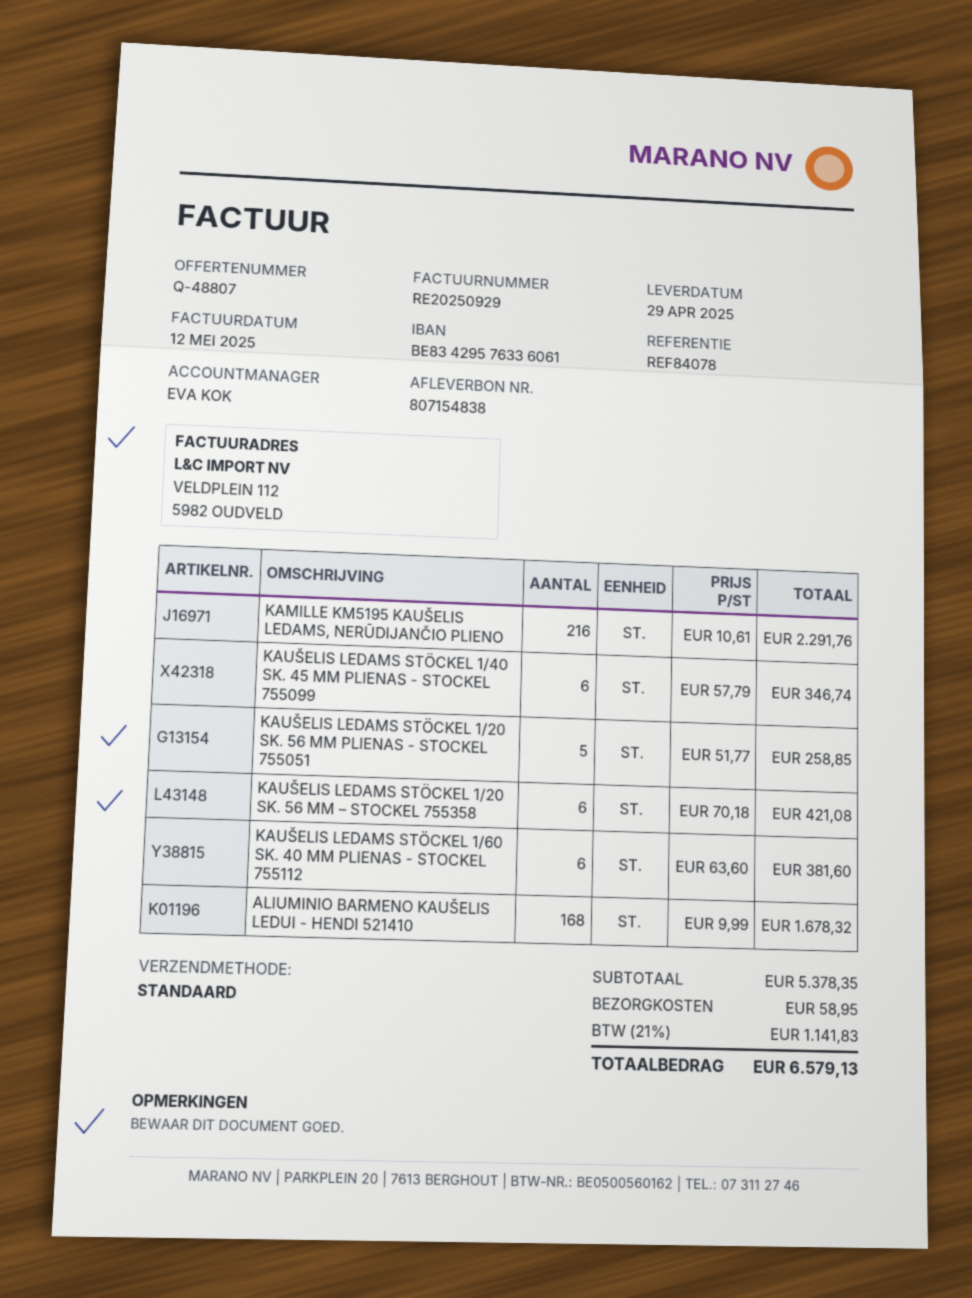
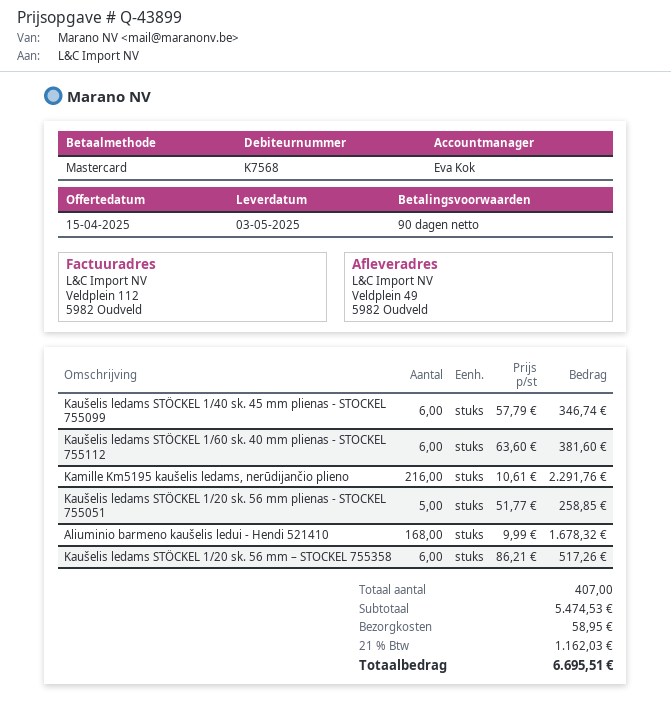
quote number: Q-48807 -> Q-43899
delivery date: 2025-04-29 -> 2025-05-03
KAUŠELIS LEDAMS STÖCKEL 1/20 SK. 56 MM – STOCKEL 755358: 6 x 70.18 = 421.08 -> 6 x 86.21 = 517.26
subtotal: 5378.35 -> 5474.53
tax: 21% = 1141.83 -> 21% = 1162.03
total: 6579.13 -> 6695.51

